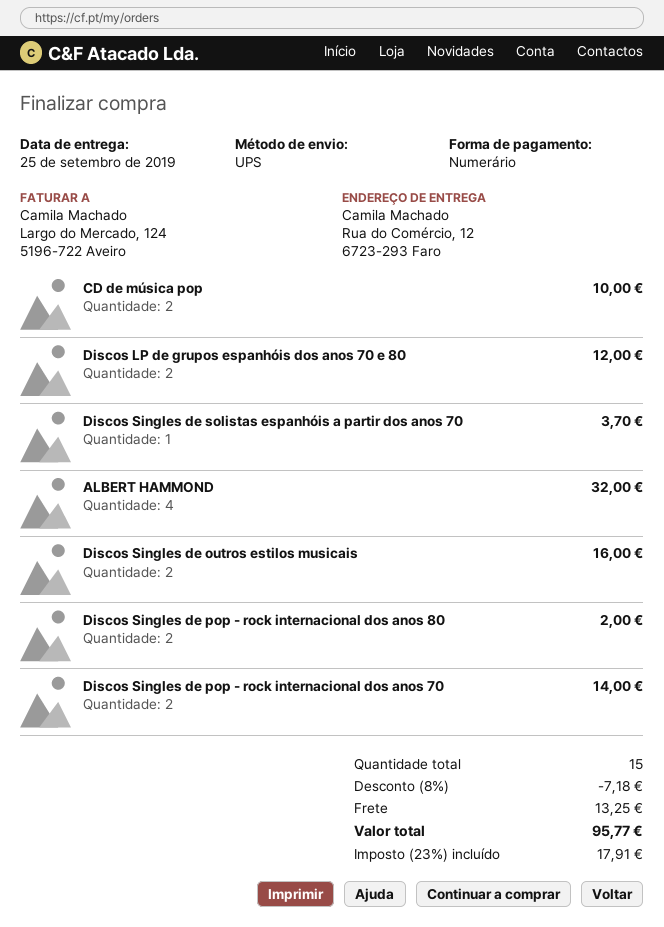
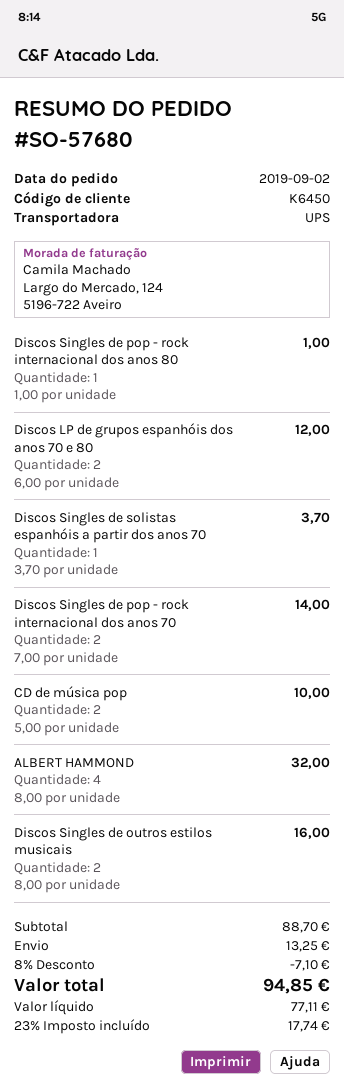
Discos Singles de pop - rock internacional dos anos 80: 2 for 2.00 -> 1 for 1.00
discount: 8% = 7.18 -> 8% = 7.10
tax: 23% = 17.91 -> 23% = 17.74
total: 95.77 -> 94.85

